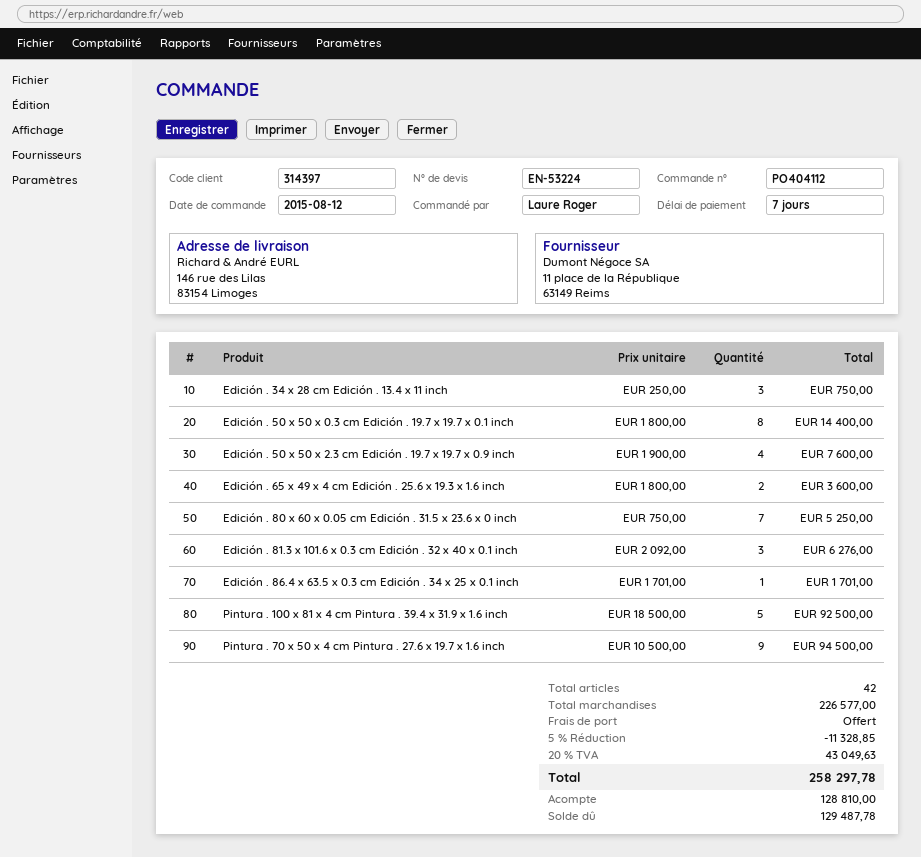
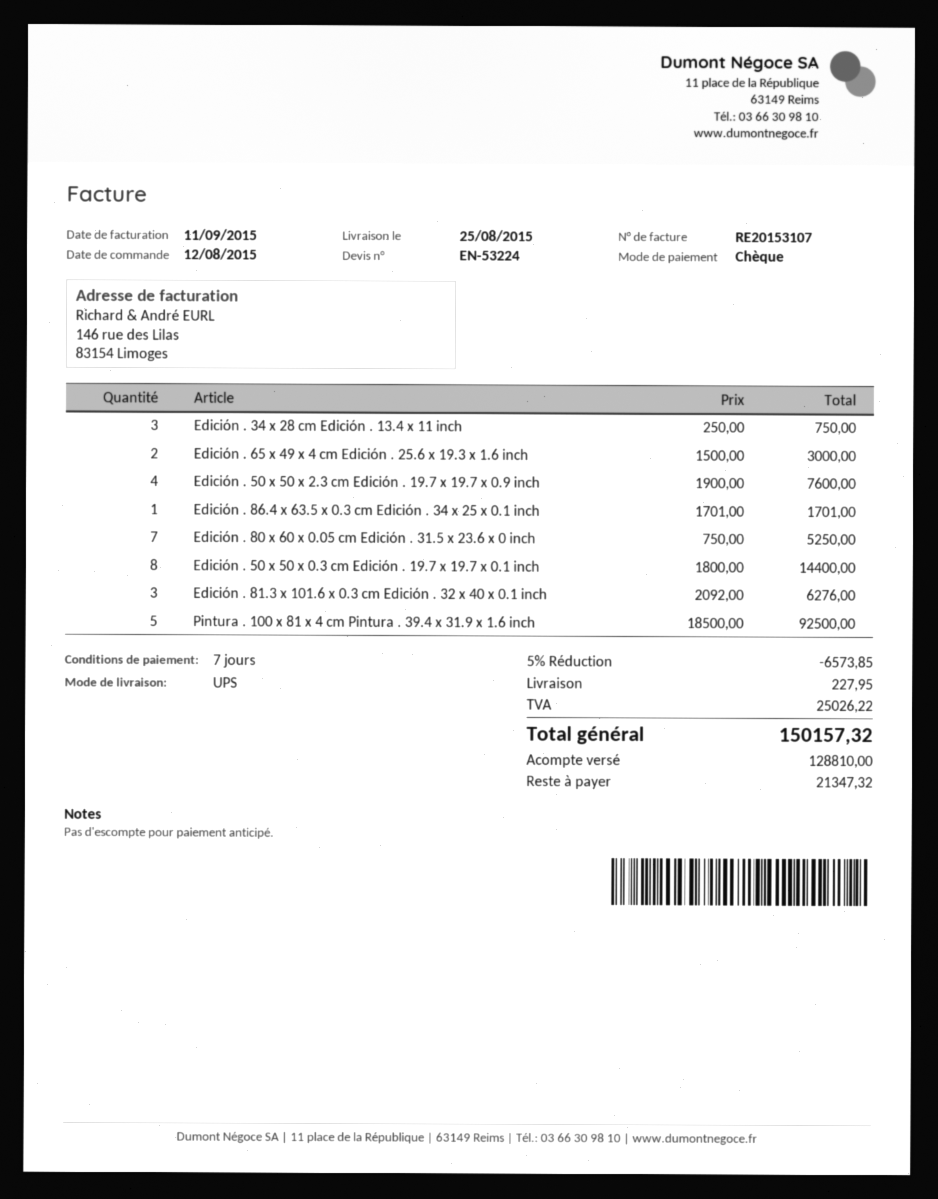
Edición . 65 x 49 x 4 cm Edición . 25.6 x 19.3 x 1.6 inch: 2 x 1800.00 = 3600.00 -> 2 x 1500.00 = 3000.00
Pintura . 70 x 50 x 4 cm Pintura . 27.6 x 19.7 x 1.6 inch: 9 x 10500.00 = 94500.00 -> none
discount: 5% = 11328.85 -> 5% = 6573.85
shipping: 0.00 -> 227.95
tax: 43049.63 -> 25026.22
total: 258297.78 -> 150157.32
balance: 129487.78 -> 21347.32

